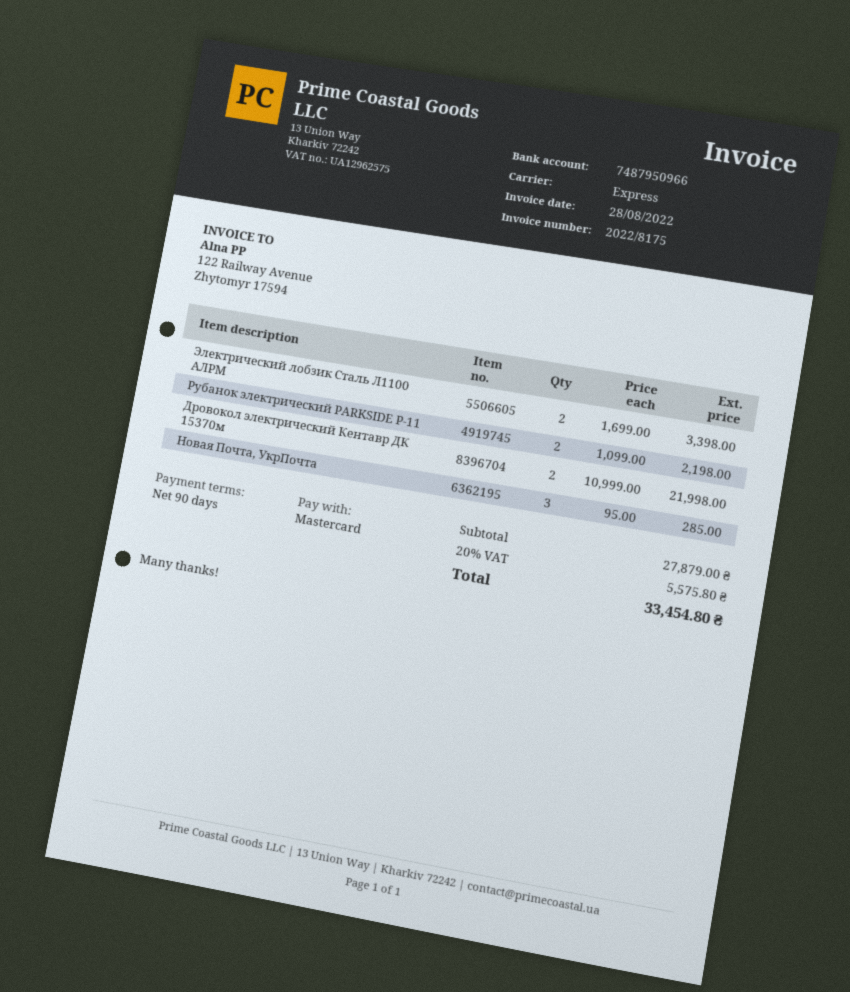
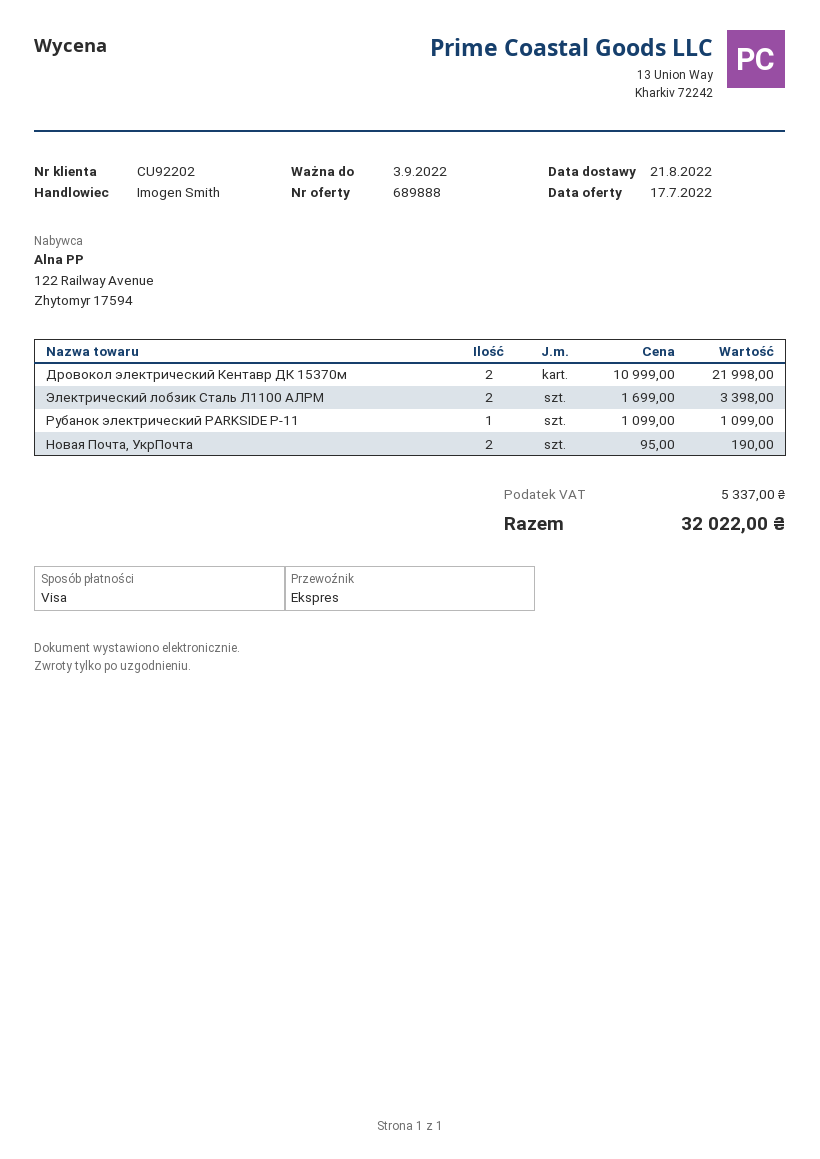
payment method: Mastercard -> Visa
Рубанок электрический PARKSIDE P-11: 2 x 1099.00 = 2198.00 -> 1 x 1099.00 = 1099.00
Новая Почта, УкрПочта: 3 x 95.00 = 285.00 -> 2 x 95.00 = 190.00
tax: 5575.80 -> 5337.00
total: 33454.80 -> 32022.00

